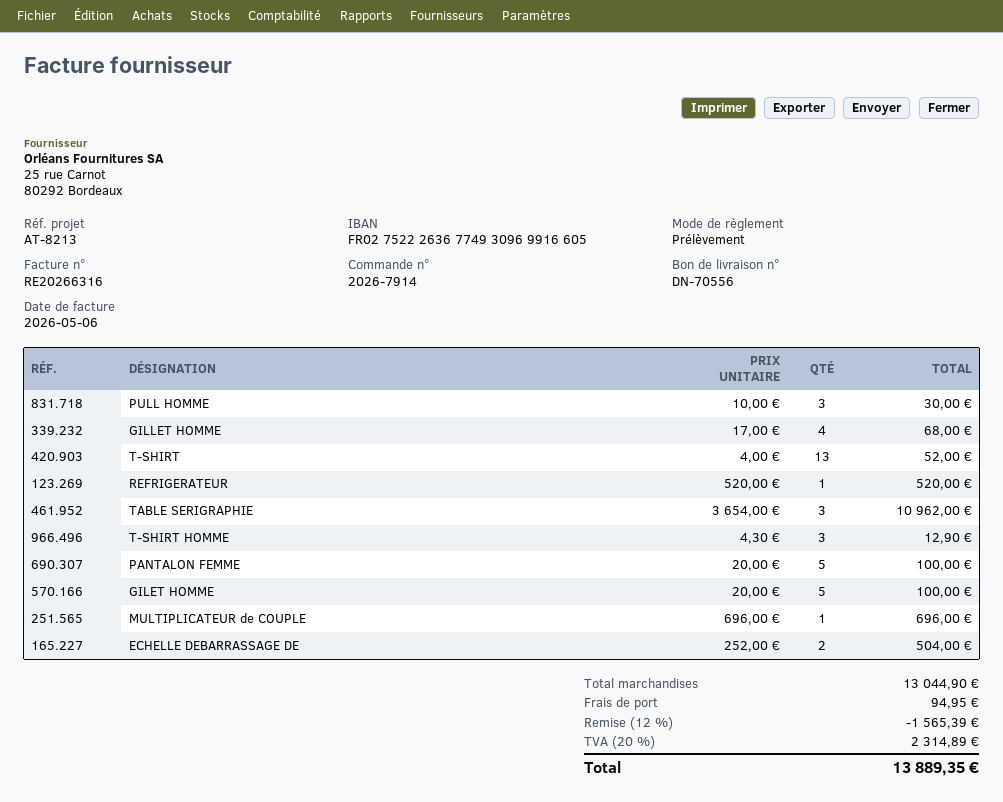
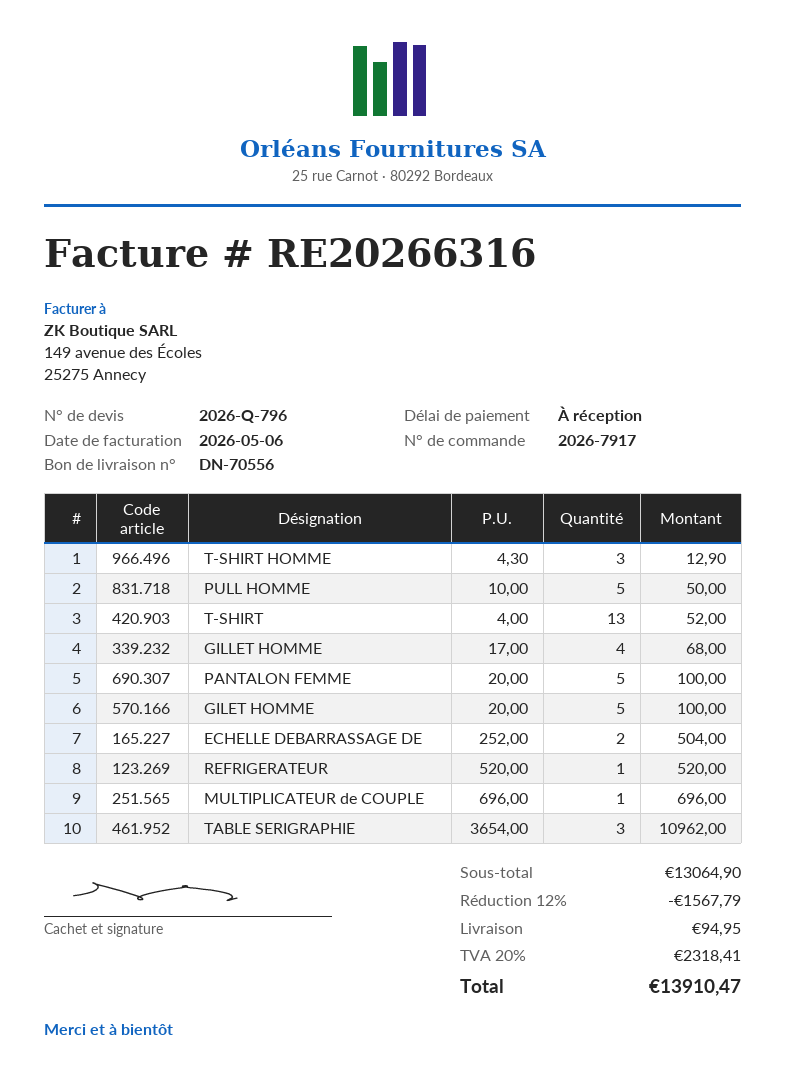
order number: 2026-7914 -> 2026-7917
PULL HOMME: 3 x 10.00 = 30.00 -> 5 x 10.00 = 50.00
subtotal: 13044.90 -> 13064.90
discount: 12% = 1565.39 -> 12% = 1567.79
tax: 20% = 2314.89 -> 20% = 2318.41
total: 13889.35 -> 13910.47

